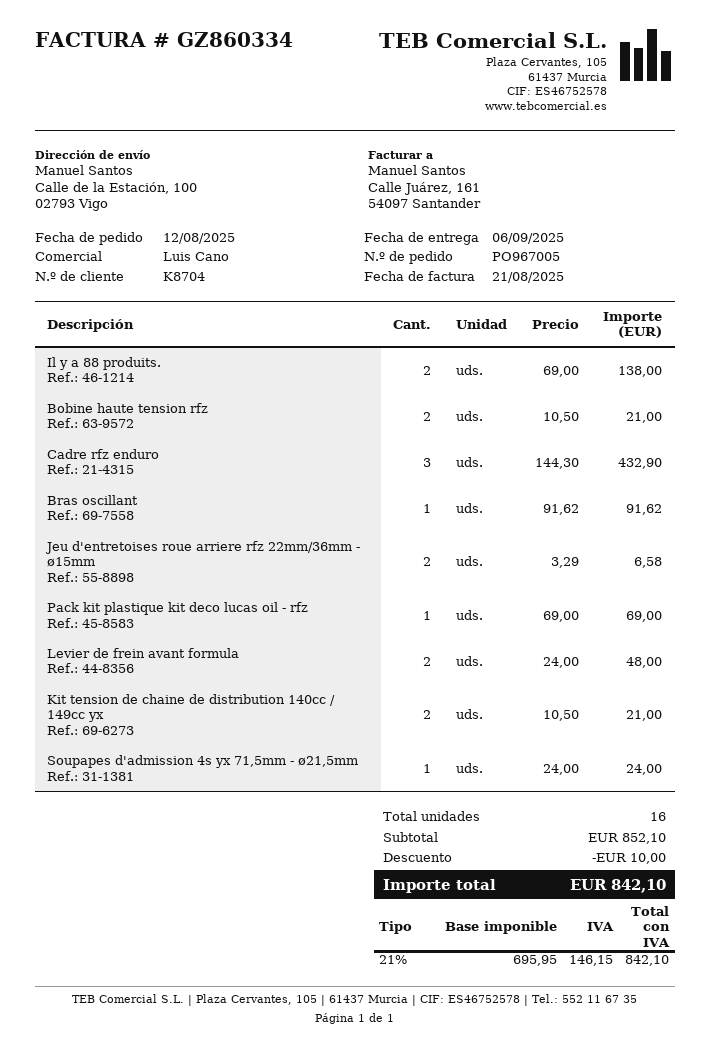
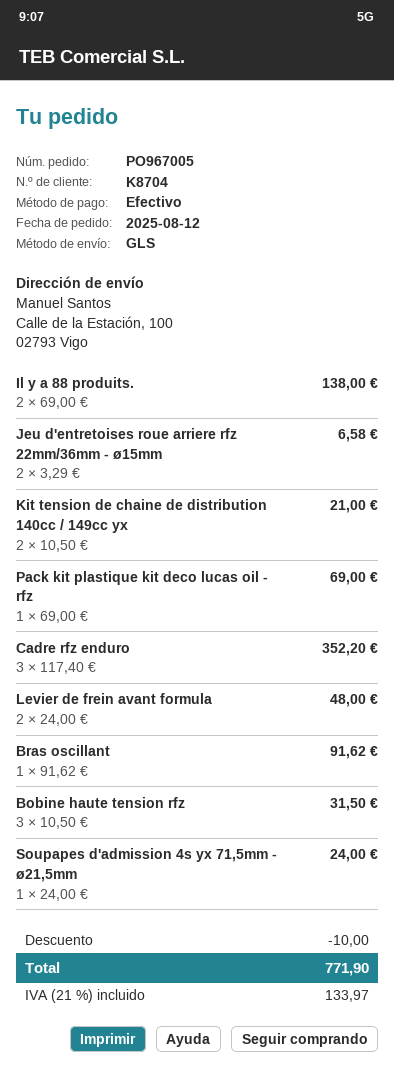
Bobine haute tension rfz: 2 x 10.50 = 21.00 -> 3 x 10.50 = 31.50
Cadre rfz enduro: 3 x 144.30 = 432.90 -> 3 x 117.40 = 352.20
tax: 21% = 146.15 -> 21% = 133.97
total: 842.10 -> 771.90

